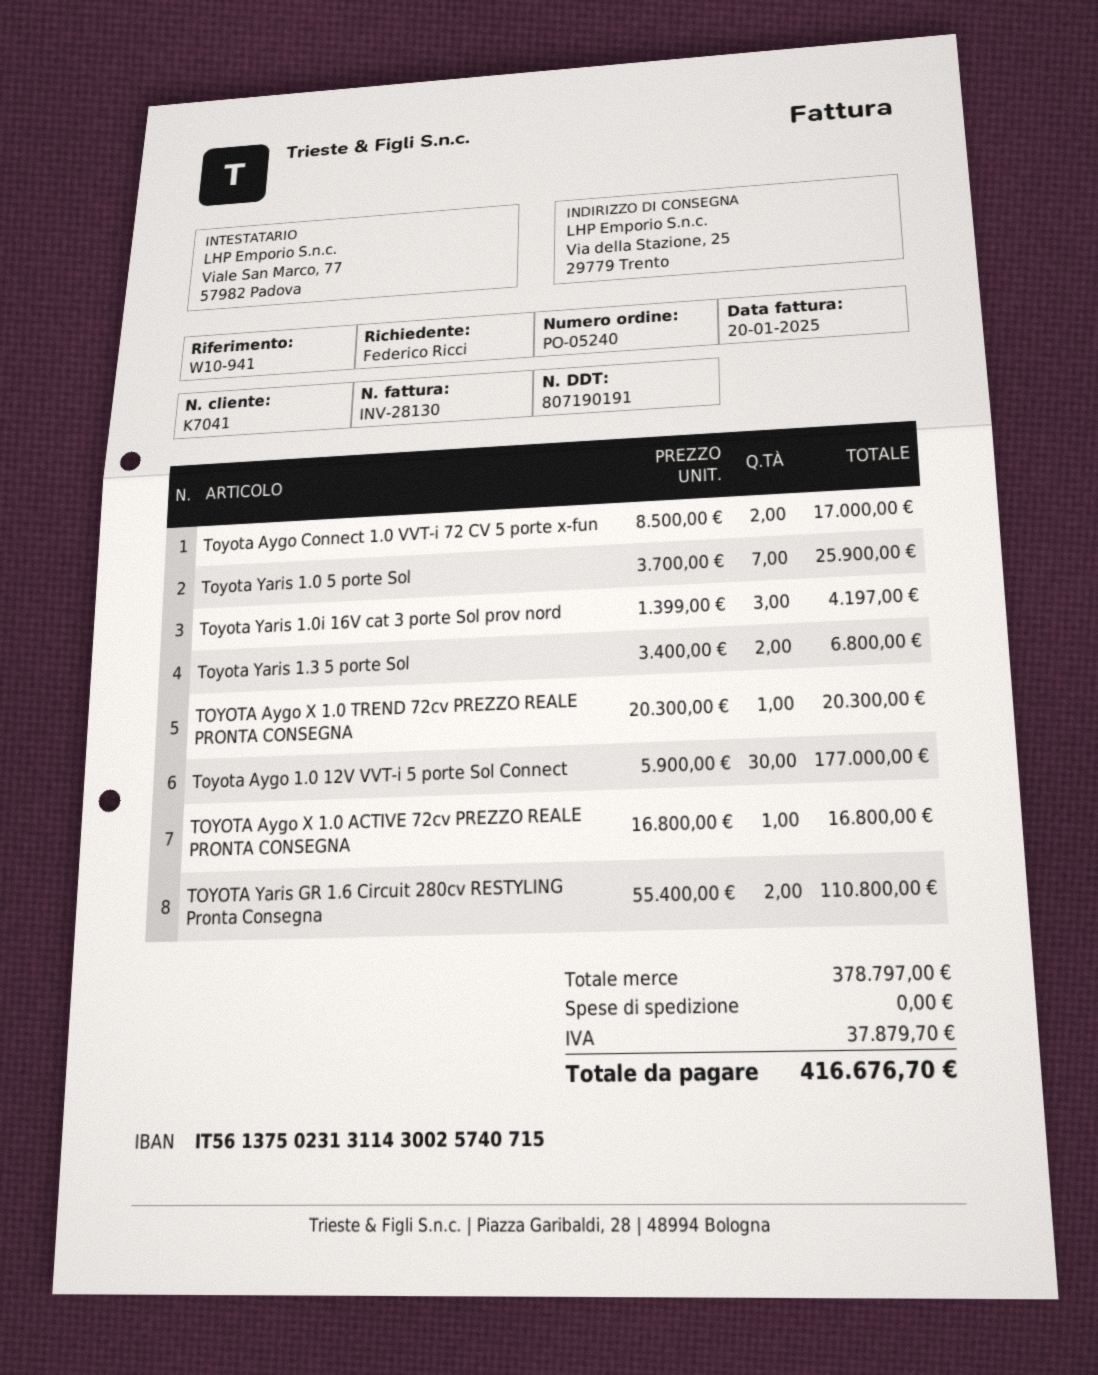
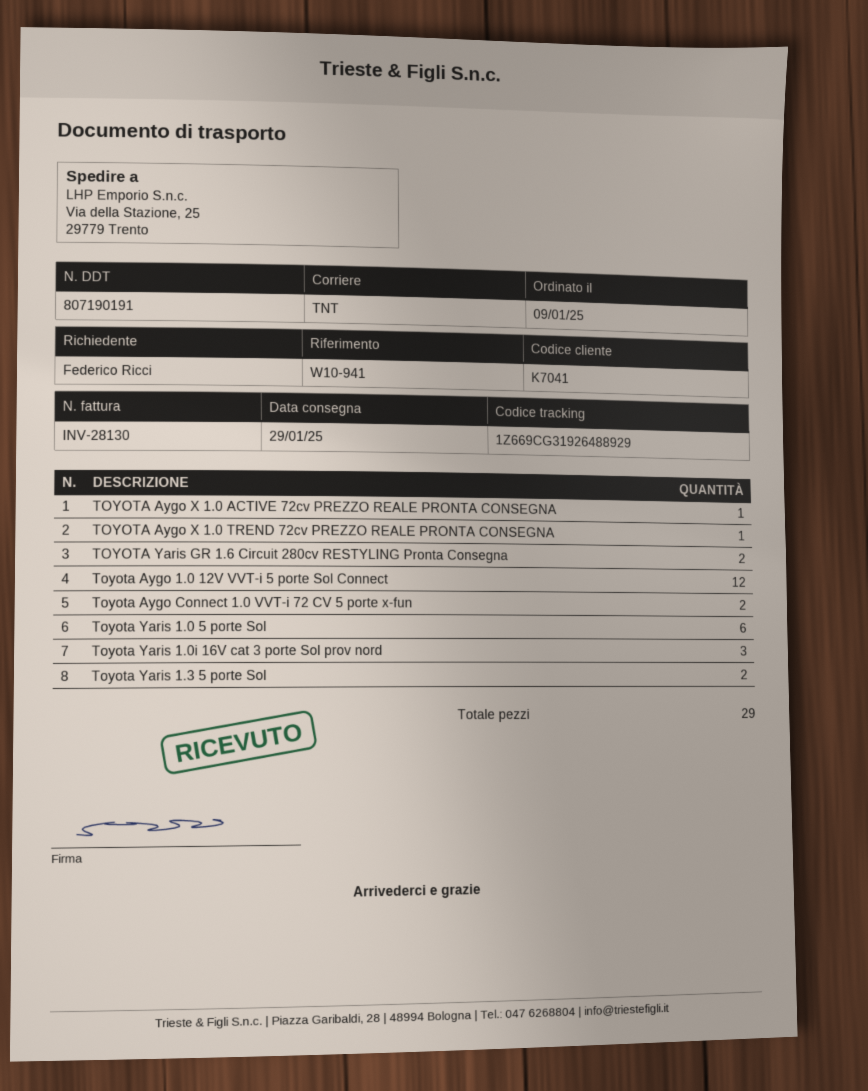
Toyota Yaris 1.0 5 porte Sol: 7 -> 6
Toyota Aygo 1.0 12V VVT-i 5 porte Sol Connect: 30 -> 12

